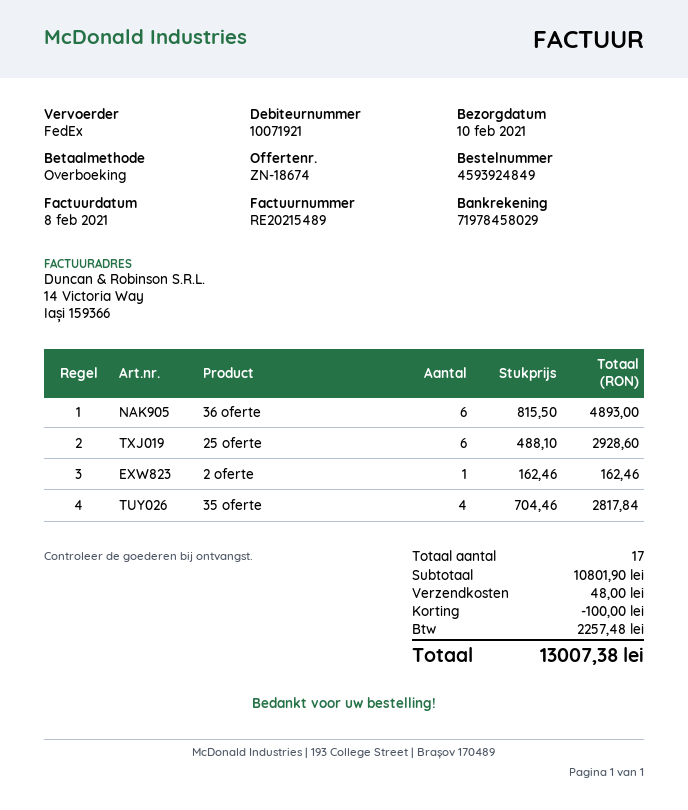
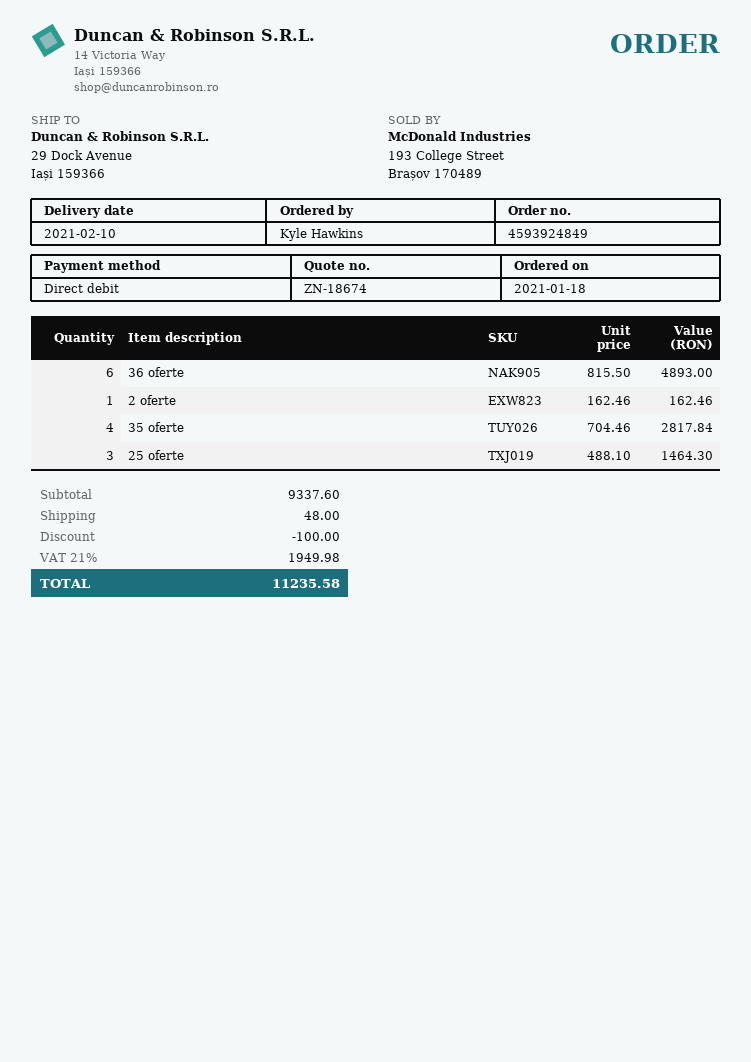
payment method: bank transfer -> direct debit
25 oferte: 6 x 488.10 = 2928.60 -> 3 x 488.10 = 1464.30
subtotal: 10801.90 -> 9337.60
tax: 2257.48 -> 1949.98
total: 13007.38 -> 11235.58

